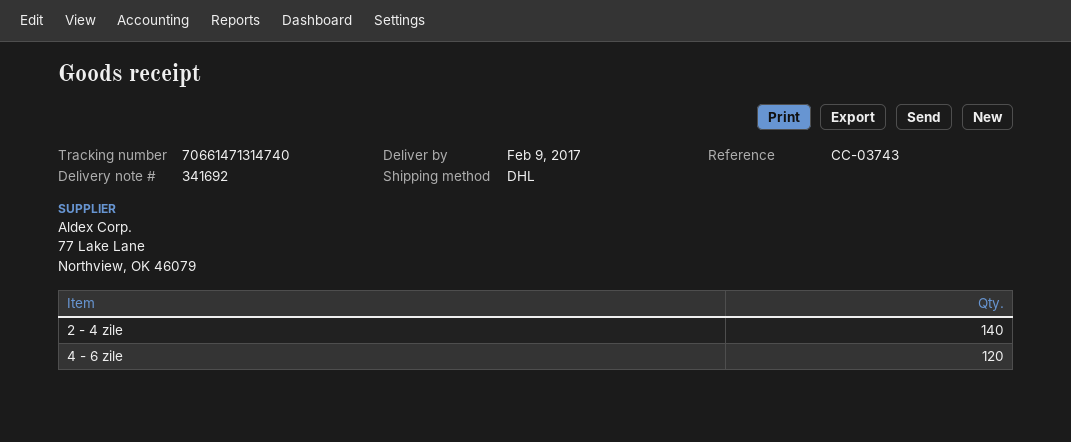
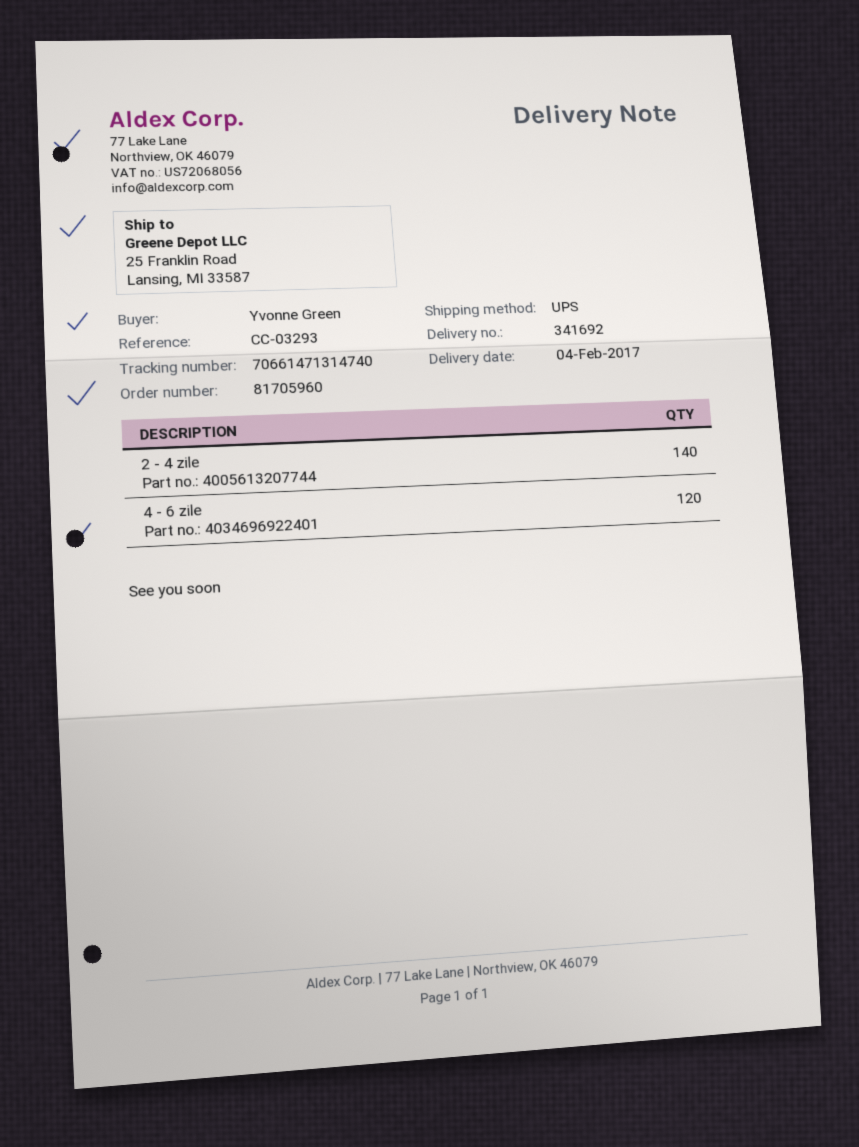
delivery date: 2017-02-09 -> 2017-02-04
reference: CC-03743 -> CC-03293
shipping method: DHL -> UPS

